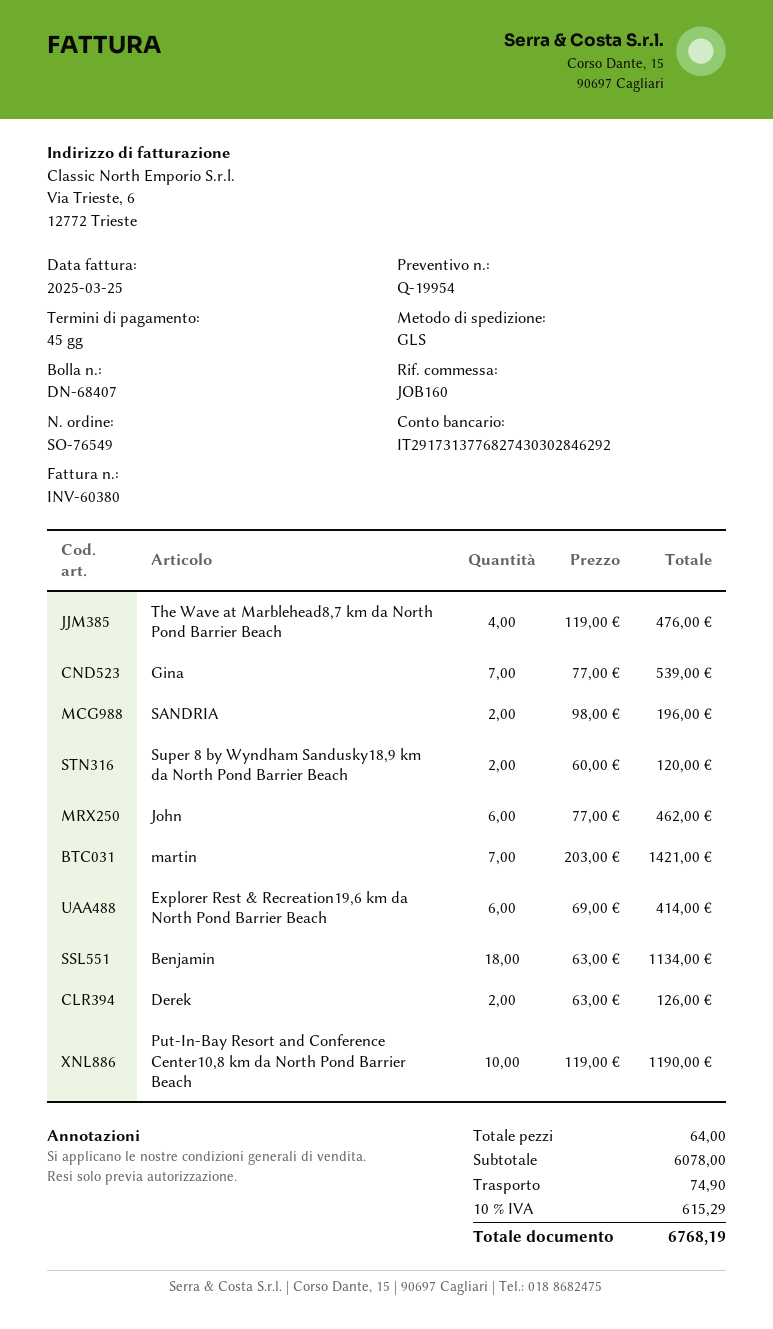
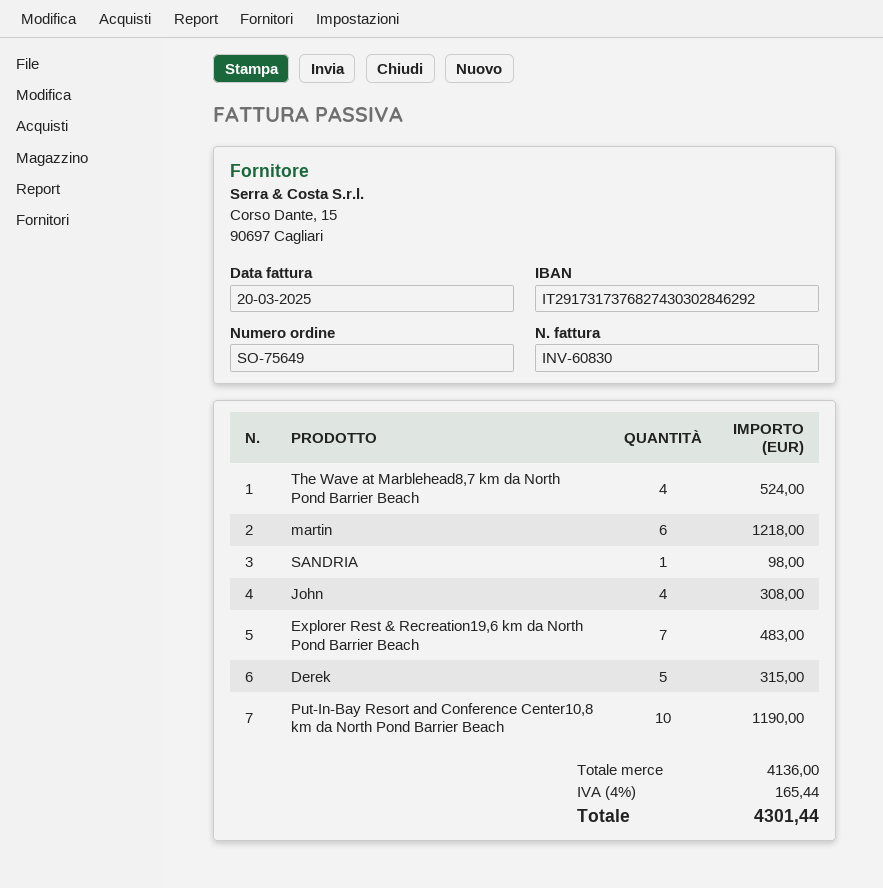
order number: SO-76549 -> SO-75649
invoice number: INV-60380 -> INV-60830
invoice date: 2025-03-25 -> 2025-03-20
bank account: IT2917313776827430302846292 -> IT2917317376827430302846292
The Wave at Marblehead8,7 km da North Pond Barrier Beach: 4 for 476.00 -> 4 for 524.00
Gina: 7 for 539.00 -> none
SANDRIA: 2 for 196.00 -> 1 for 98.00
Super 8 by Wyndham Sandusky18,9 km da North Pond Barrier Beach: 2 for 120.00 -> none
John: 6 for 462.00 -> 4 for 308.00
martin: 7 for 1421.00 -> 6 for 1218.00
Explorer Rest & Recreation19,6 km da North Pond Barrier Beach: 6 for 414.00 -> 7 for 483.00
Benjamin: 18 for 1134.00 -> none
Derek: 2 for 126.00 -> 5 for 315.00
subtotal: 6078.00 -> 4136.00
shipping: 74.90 -> none
tax: 10% = 615.29 -> 4% = 165.44
total: 6768.19 -> 4301.44

